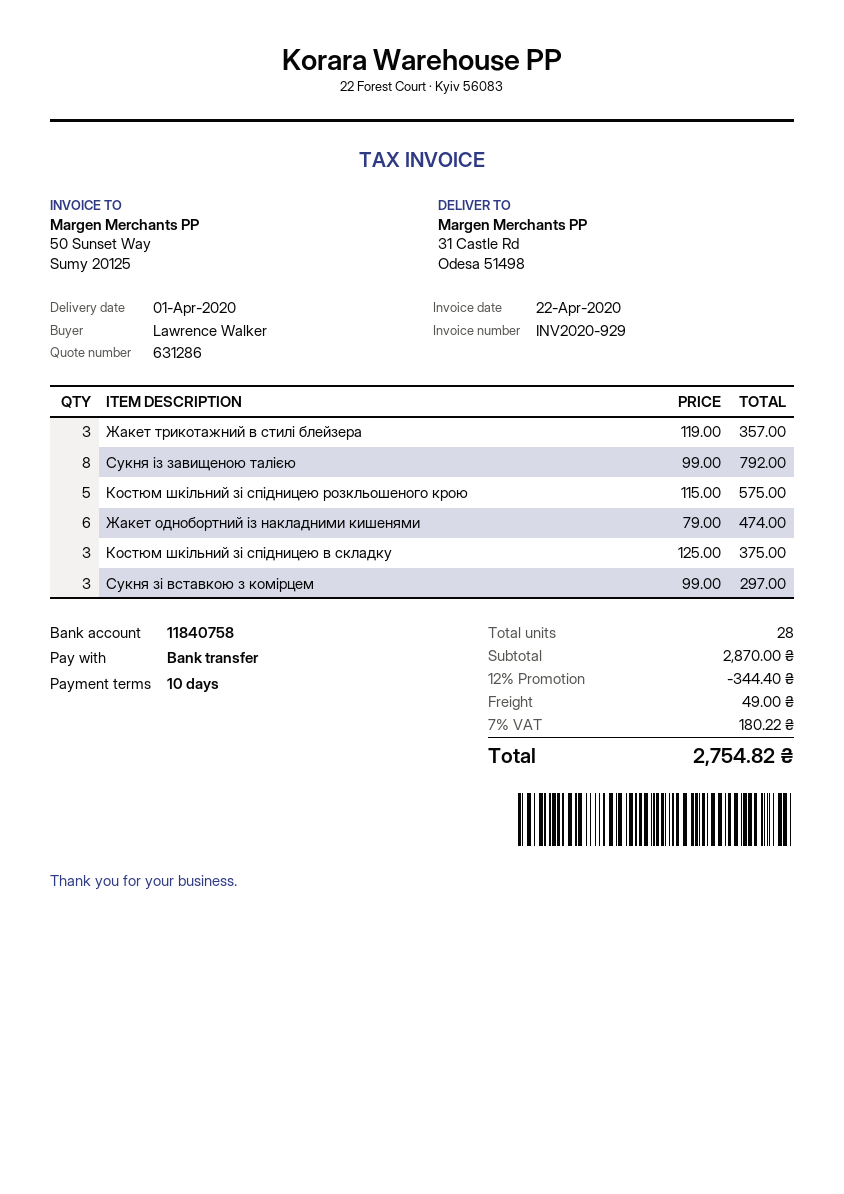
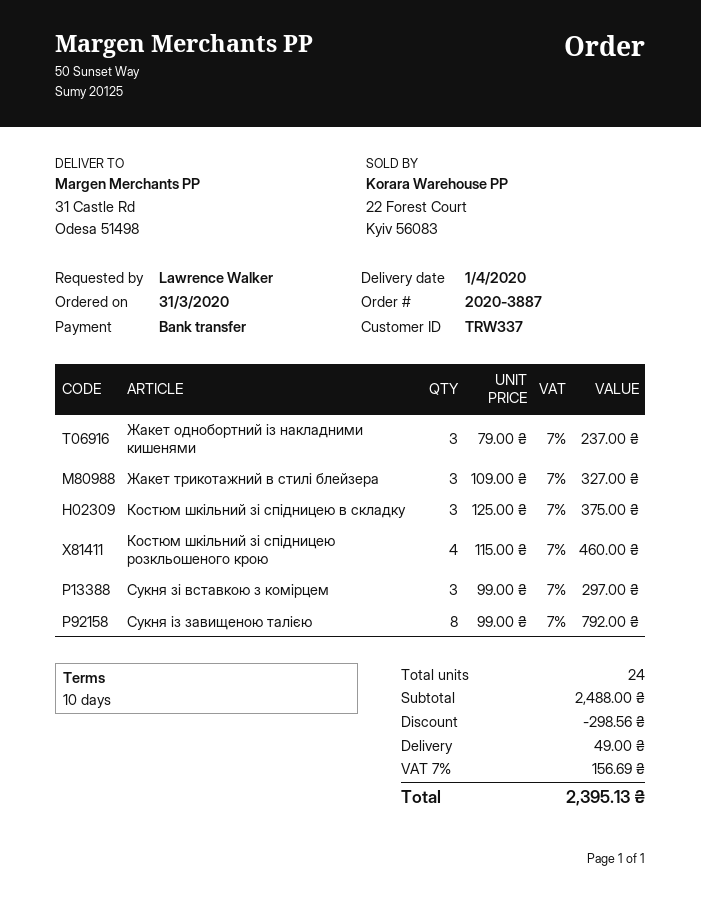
Жакет трикотажний в стилі блейзера: 3 x 119.00 = 357.00 -> 3 x 109.00 = 327.00
Костюм шкільний зі спідницею розкльошеного крою: 5 x 115.00 = 575.00 -> 4 x 115.00 = 460.00
Жакет однобортний із накладними кишенями: 6 x 79.00 = 474.00 -> 3 x 79.00 = 237.00
total quantity: 28 -> 24
subtotal: 2870.00 -> 2488.00
discount: 344.40 -> 298.56
tax: 7% = 180.22 -> 7% = 156.69
total: 2754.82 -> 2395.13

